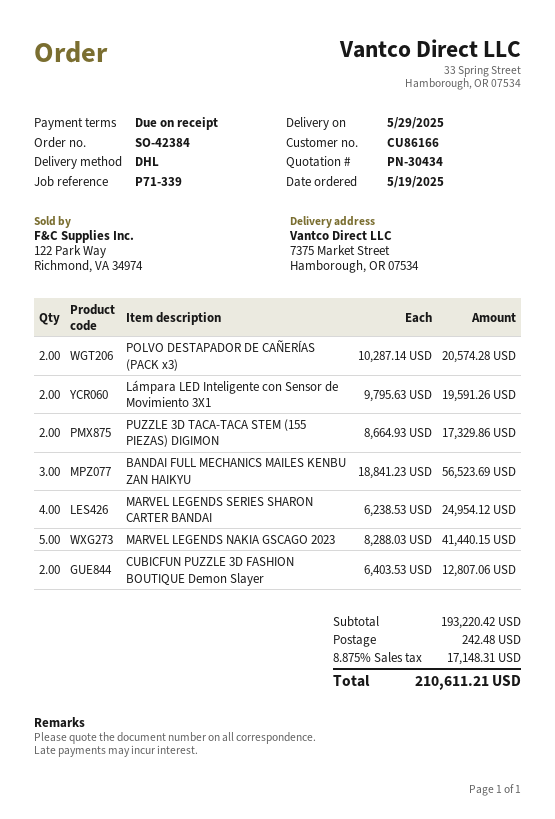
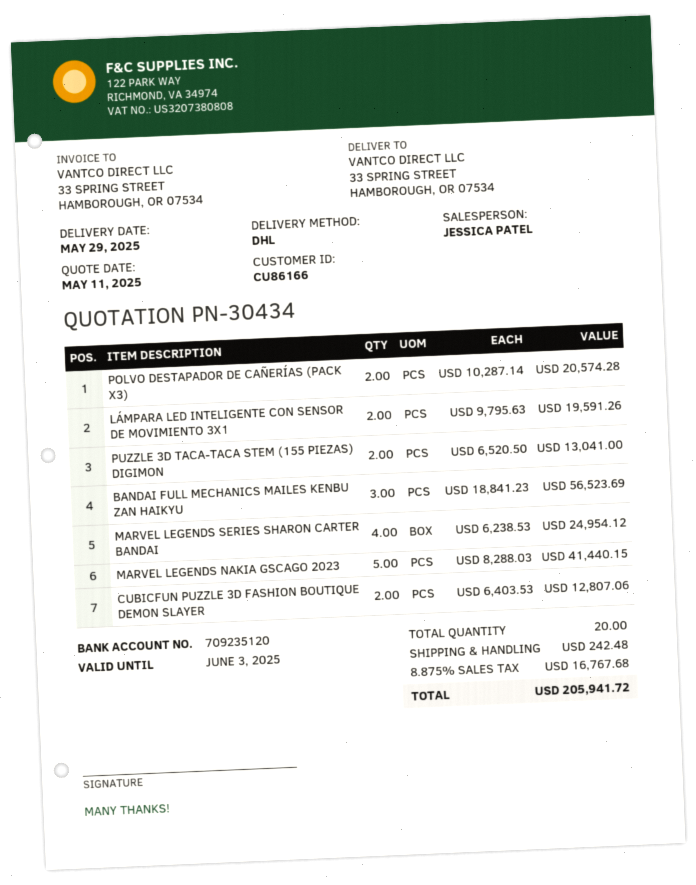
ship to: 7375 Market Street, Hamborough, OR 07534 -> 33 SPRING STREET, HAMBOROUGH, OR 07534
PUZZLE 3D TACA-TACA STEM (155 PIEZAS) DIGIMON: 2 x 8664.93 = 17329.86 -> 2 x 6520.50 = 13041.00
tax: 8.875% = 17148.31 -> 8.875% = 16767.68
total: 210611.21 -> 205941.72

